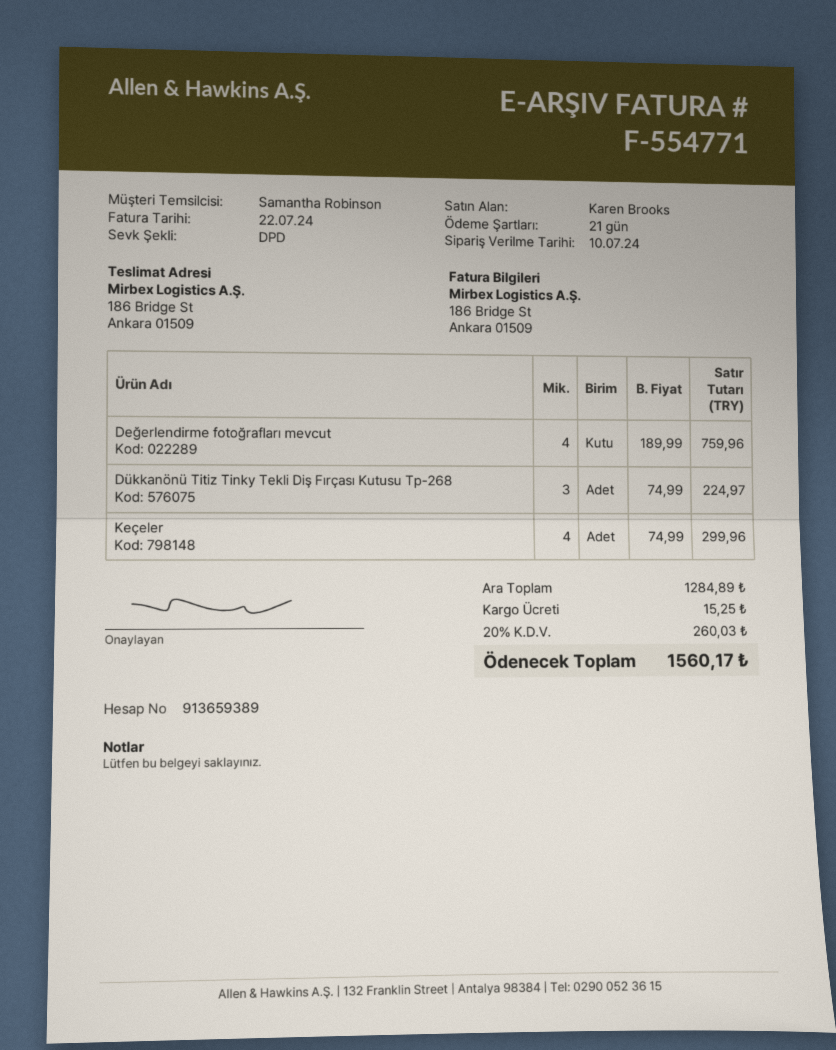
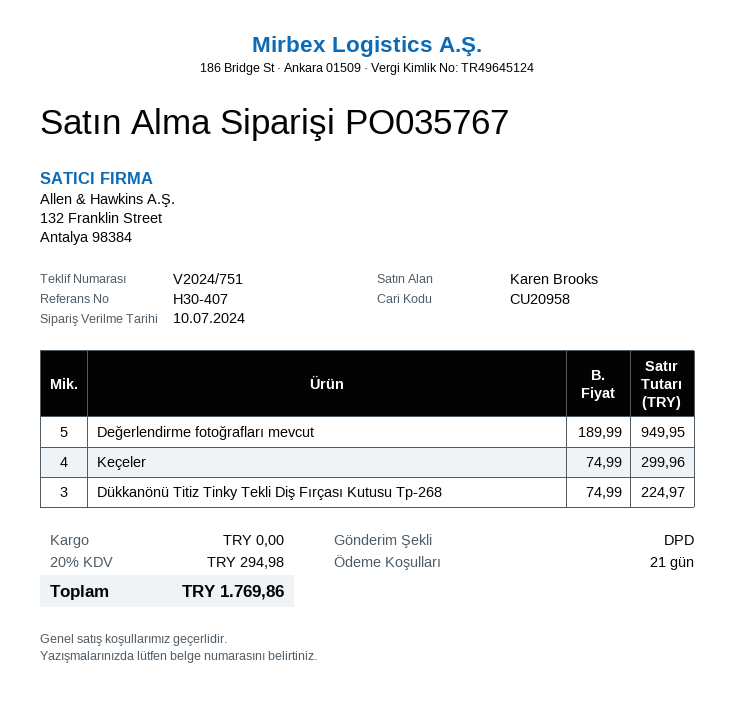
Değerlendirme fotoğrafları mevcut: 4 x 189.99 = 759.96 -> 5 x 189.99 = 949.95
shipping: 15.25 -> 0.00
tax: 20% = 260.03 -> 20% = 294.98
total: 1560.17 -> 1769.86

